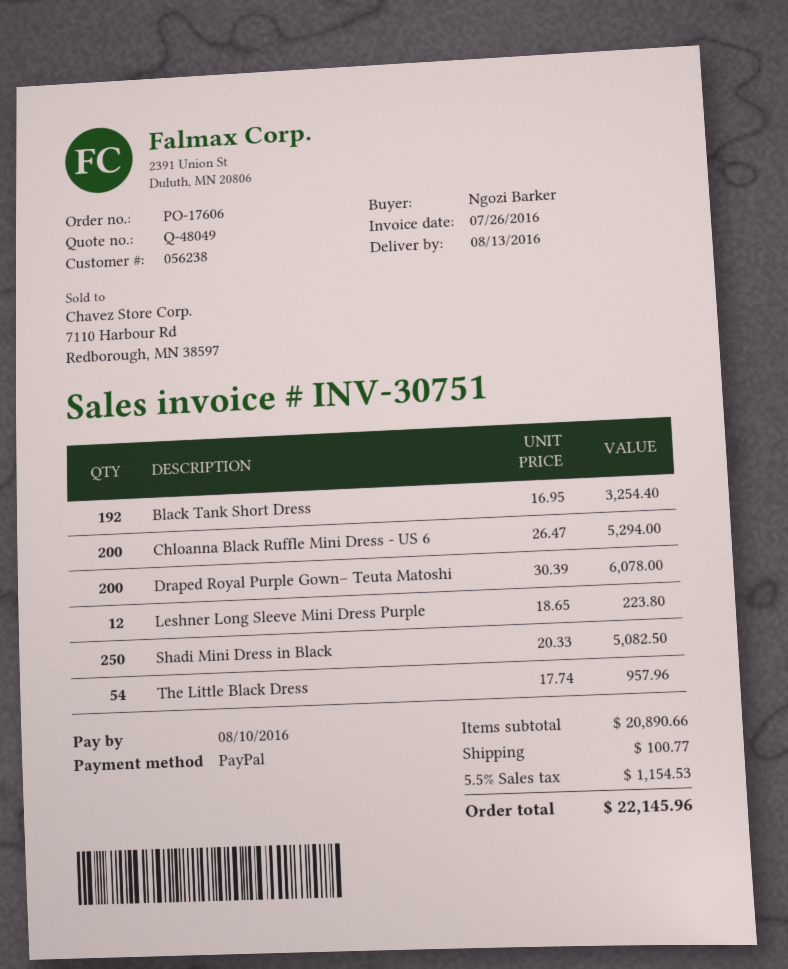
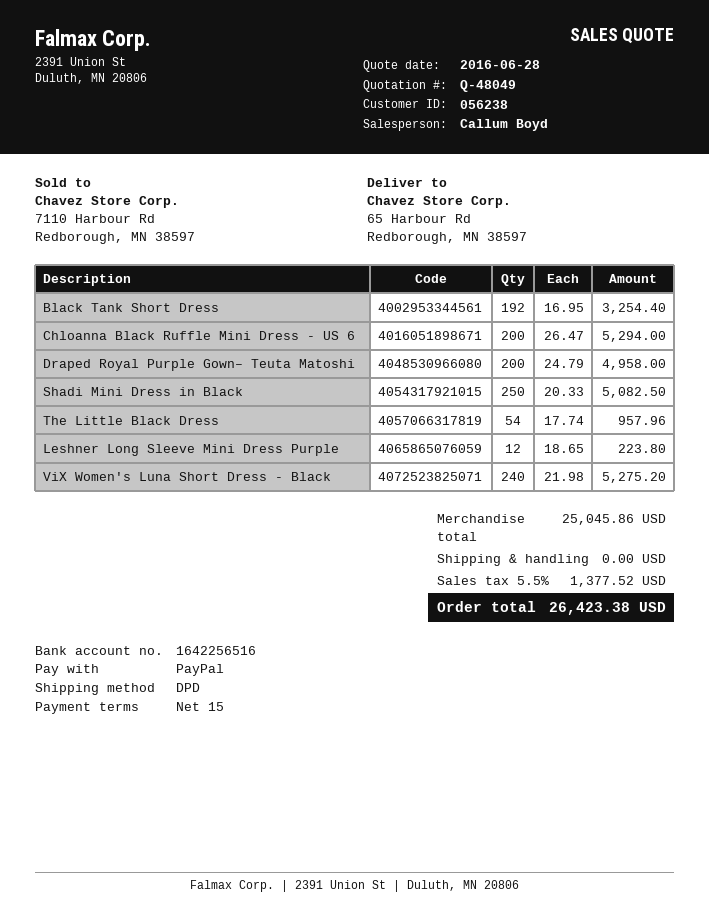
Draped Royal Purple Gown– Teuta Matoshi: 200 x 30.39 = 6078.00 -> 200 x 24.79 = 4958.00
ViX Women's Luna Short Dress - Black: none -> 240 x 21.98 = 5275.20
subtotal: 20890.66 -> 25045.86
shipping: 100.77 -> 0.00
tax: 5.5% = 1154.53 -> 5.5% = 1377.52
total: 22145.96 -> 26423.38

